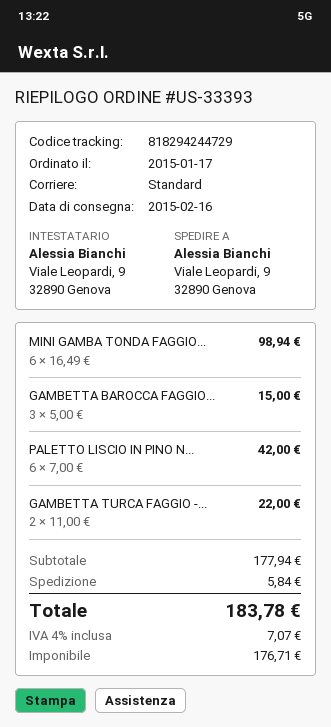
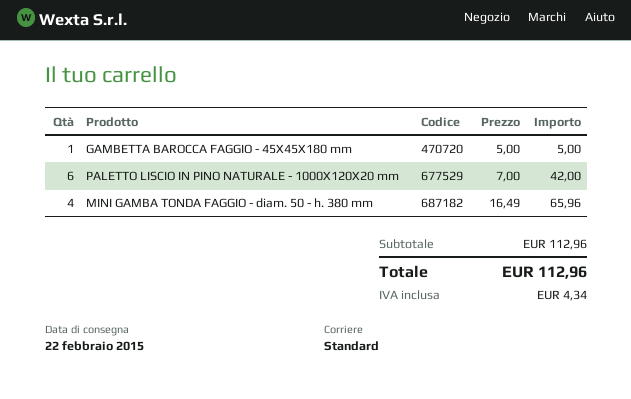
delivery date: 2015-02-16 -> 2015-02-22
MINI GAMBA TONDA FAGGIO...: 6 x 16.49 = 98.94 -> 4 x 16.49 = 65.96
GAMBETTA BAROCCA FAGGIO...: 3 x 5.00 = 15.00 -> 1 x 5.00 = 5.00
GAMBETTA TURCA FAGGIO -...: 2 x 11.00 = 22.00 -> none
subtotal: 177.94 -> 112.96
shipping: 5.84 -> none
tax: 7.07 -> 4.34
total: 183.78 -> 112.96

